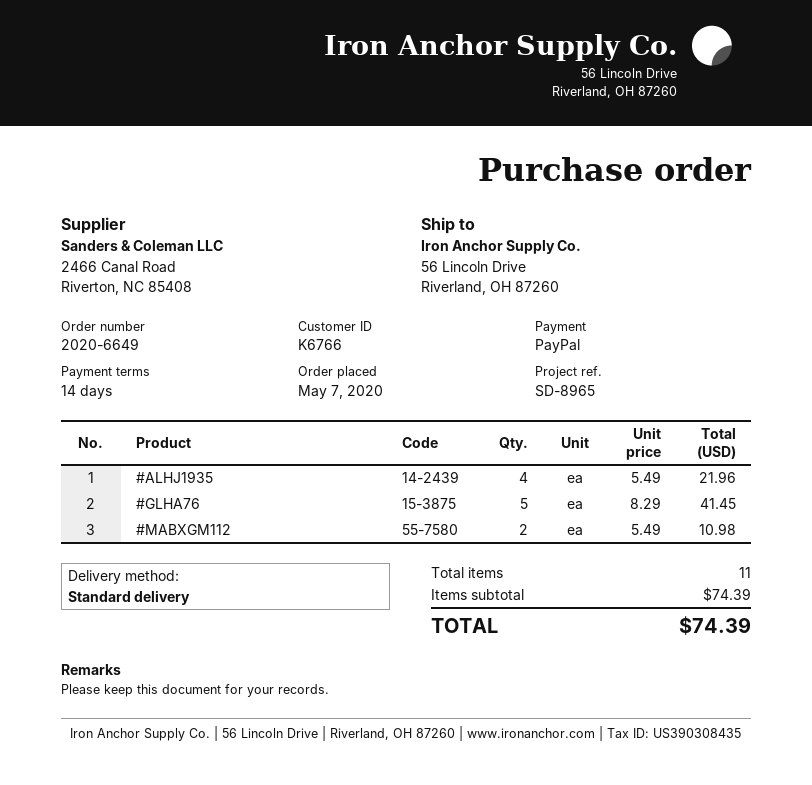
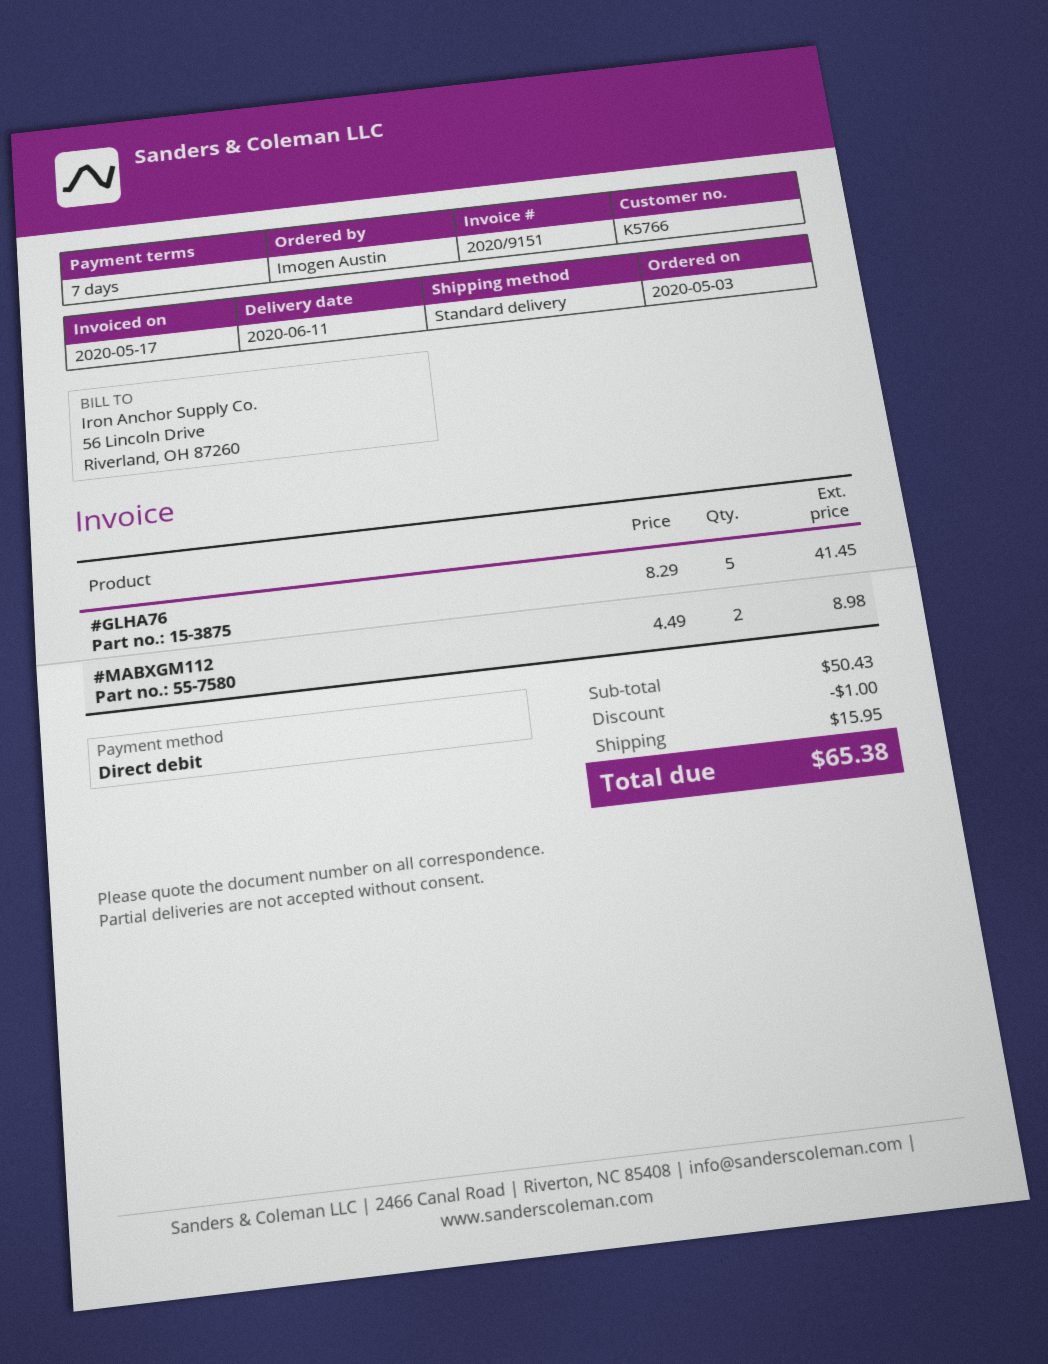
order date: 2020-05-07 -> 2020-05-03
payment terms: 14 days -> 7 days
customer number: K6766 -> K5766
payment method: PayPal -> direct debit
#ALHJ1935: 4 x 5.49 = 21.96 -> none
#MABXGM112: 2 x 5.49 = 10.98 -> 2 x 4.49 = 8.98
subtotal: 74.39 -> 50.43
discount: none -> 1.00
shipping: none -> 15.95
total: 74.39 -> 65.38

